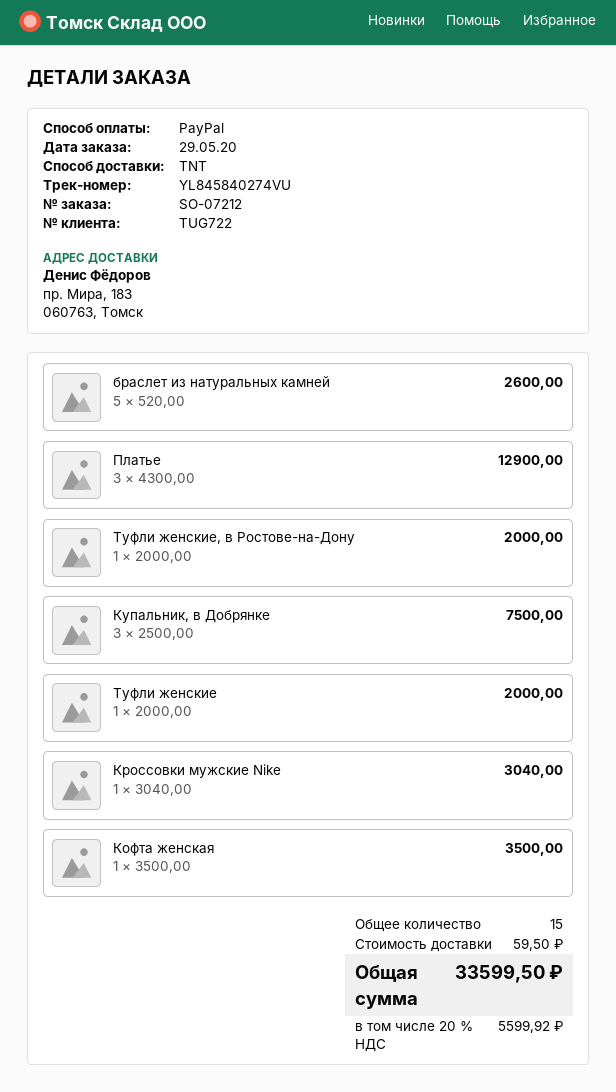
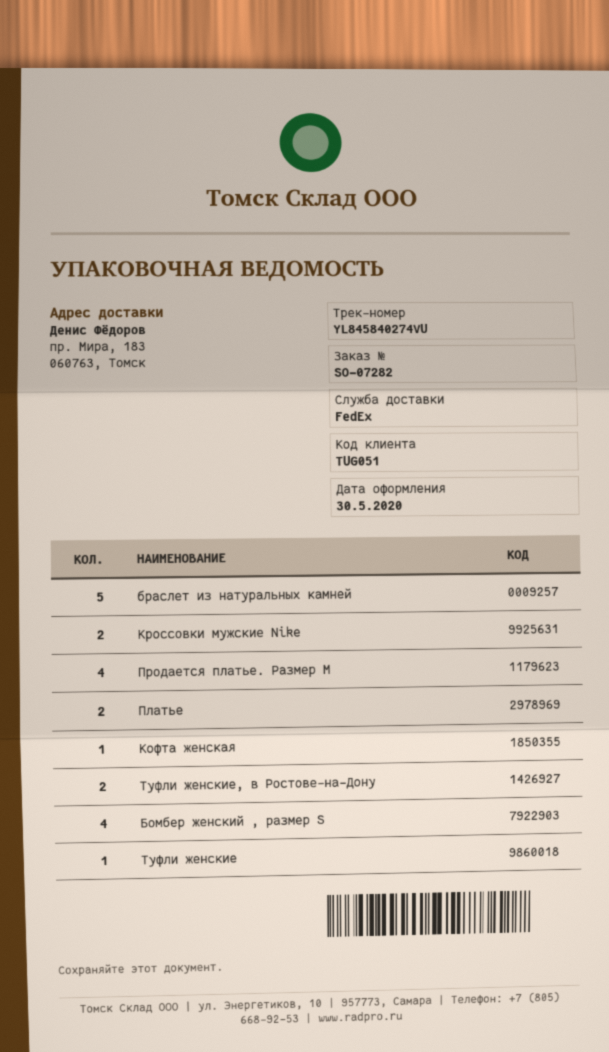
order number: SO-07212 -> SO-07282
order date: 2020-05-29 -> 2020-05-30
customer number: TUG722 -> TUG051
shipping method: TNT -> FedEx
Платье: 3 -> 2
Туфли женские, в Ростове-на-Дону: 1 -> 2
Купальник, в Добрянке: 3 -> none
Кроссовки мужские Nike: 1 -> 2
Продается платье. Размер М: none -> 4
Бомбер женский , размер S: none -> 4

